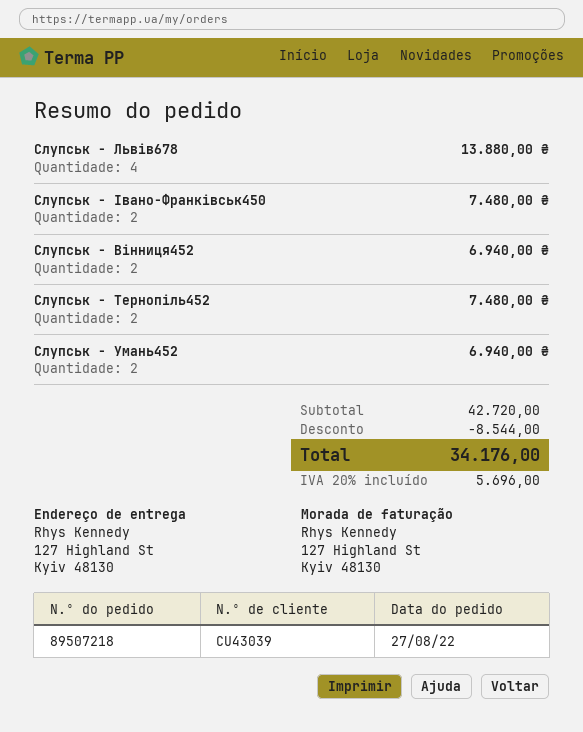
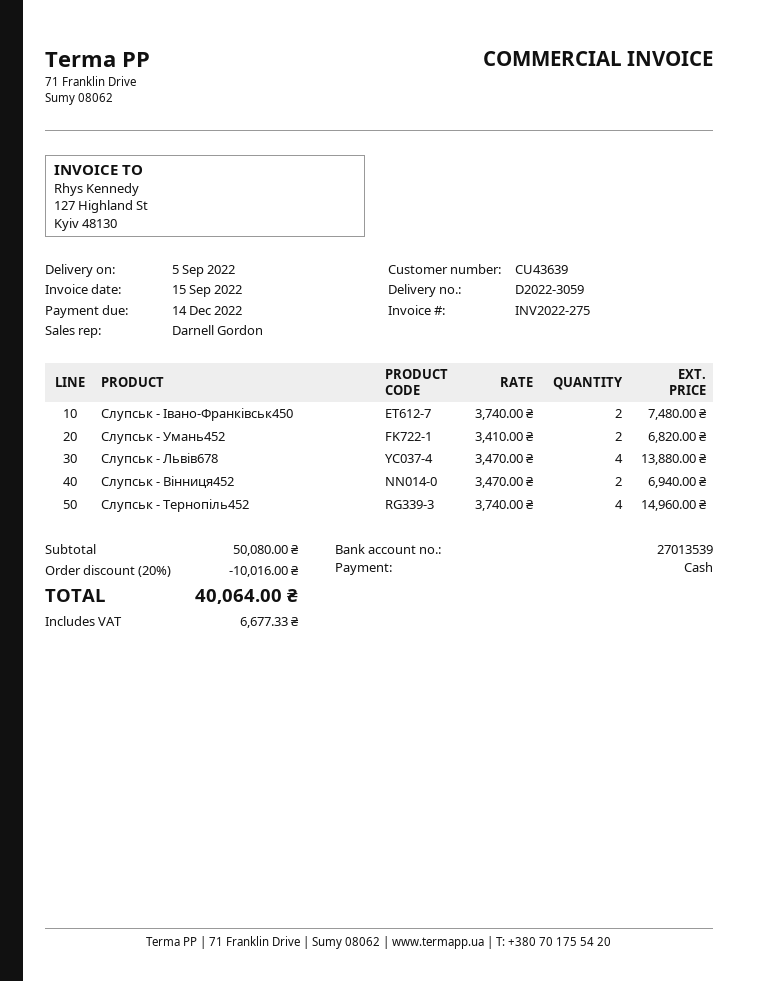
customer number: CU43039 -> CU43639
Слупськ - Тернопіль452: 2 for 7480.00 -> 4 for 14960.00
Слупськ - Умань452: 2 for 6940.00 -> 2 for 6820.00
subtotal: 42720.00 -> 50080.00
discount: 8544.00 -> 10016.00
tax: 5696.00 -> 6677.33
total: 34176.00 -> 40064.00

